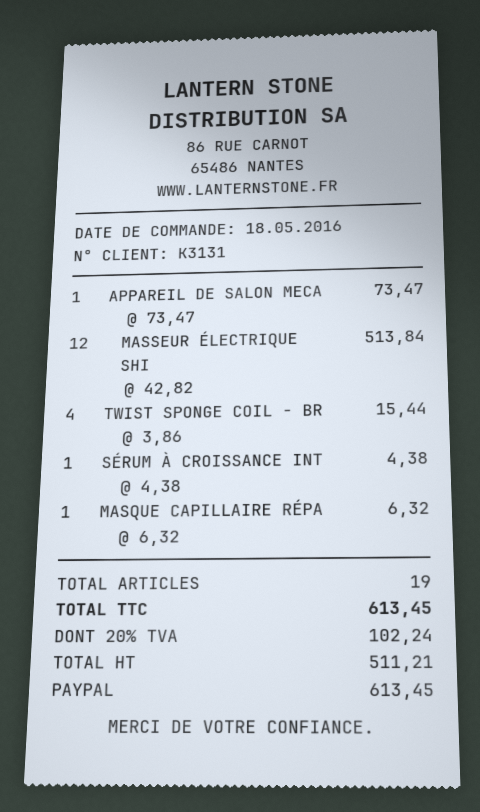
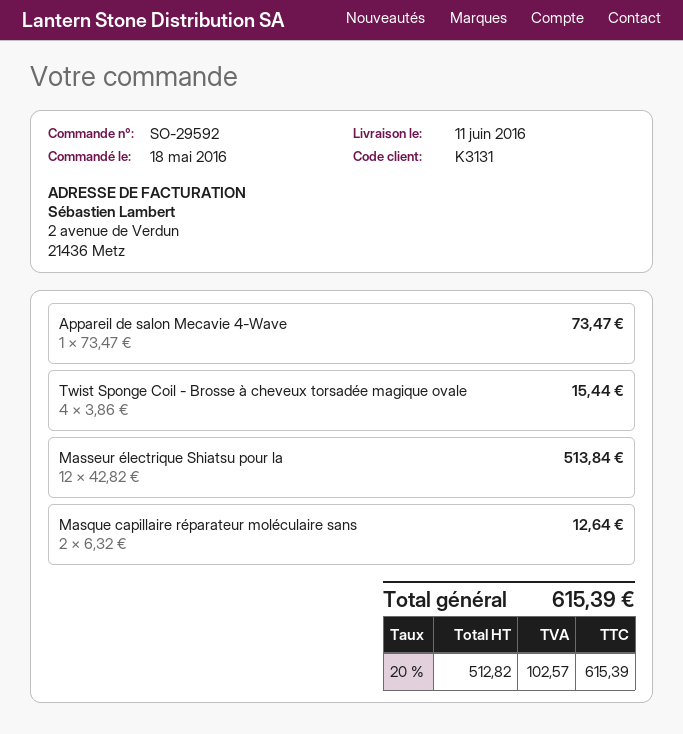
SÉRUM À CROISSANCE INT: 1 x 4.38 = 4.38 -> none
MASQUE CAPILLAIRE RÉPA: 1 x 6.32 = 6.32 -> 2 x 6.32 = 12.64
net: 511.21 -> 512.82
tax: 20% = 102.24 -> 20% = 102.57
total: 613.45 -> 615.39

